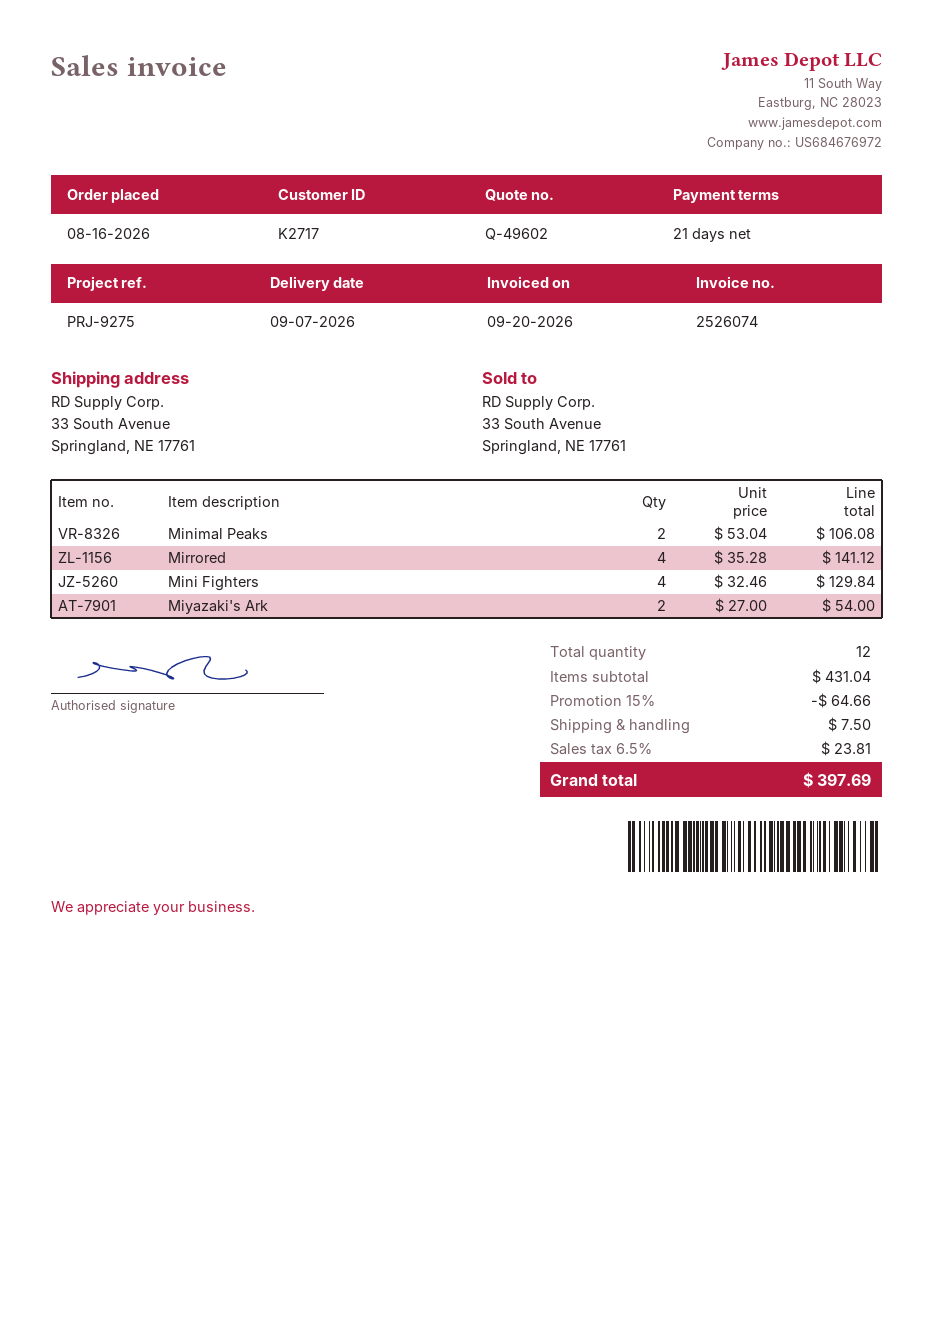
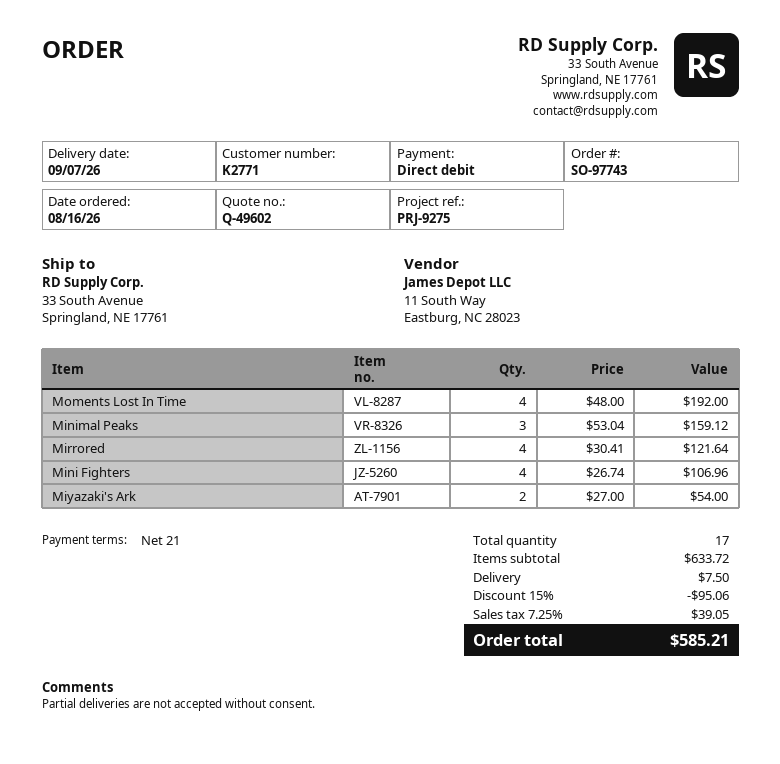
customer number: K2717 -> K2771
Minimal Peaks: 2 x 53.04 = 106.08 -> 3 x 53.04 = 159.12
Mirrored: 4 x 35.28 = 141.12 -> 4 x 30.41 = 121.64
Mini Fighters: 4 x 32.46 = 129.84 -> 4 x 26.74 = 106.96
Moments Lost In Time: none -> 4 x 48.00 = 192.00
total quantity: 12 -> 17
subtotal: 431.04 -> 633.72
discount: 15% = 64.66 -> 15% = 95.06
tax: 6.5% = 23.81 -> 7.25% = 39.05
total: 397.69 -> 585.21

